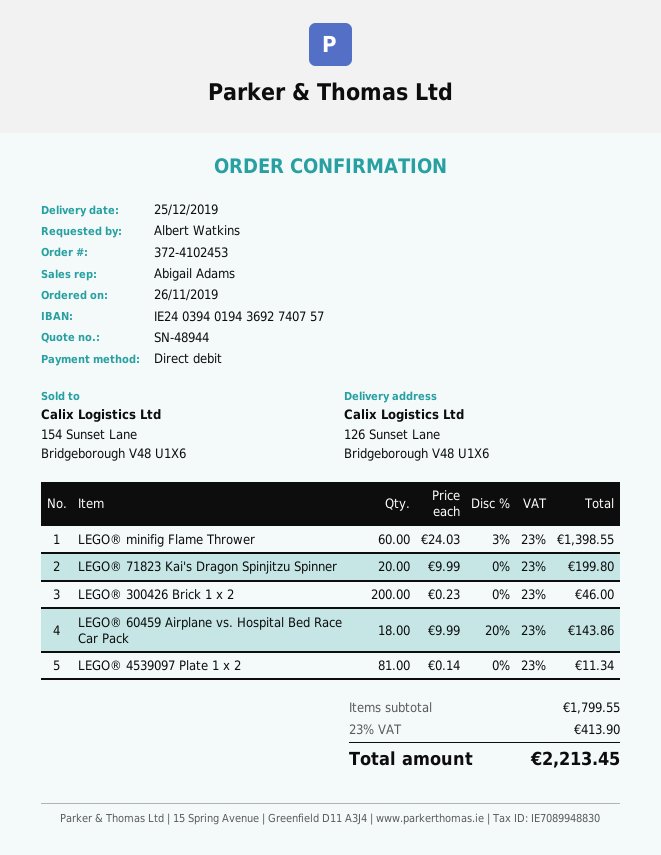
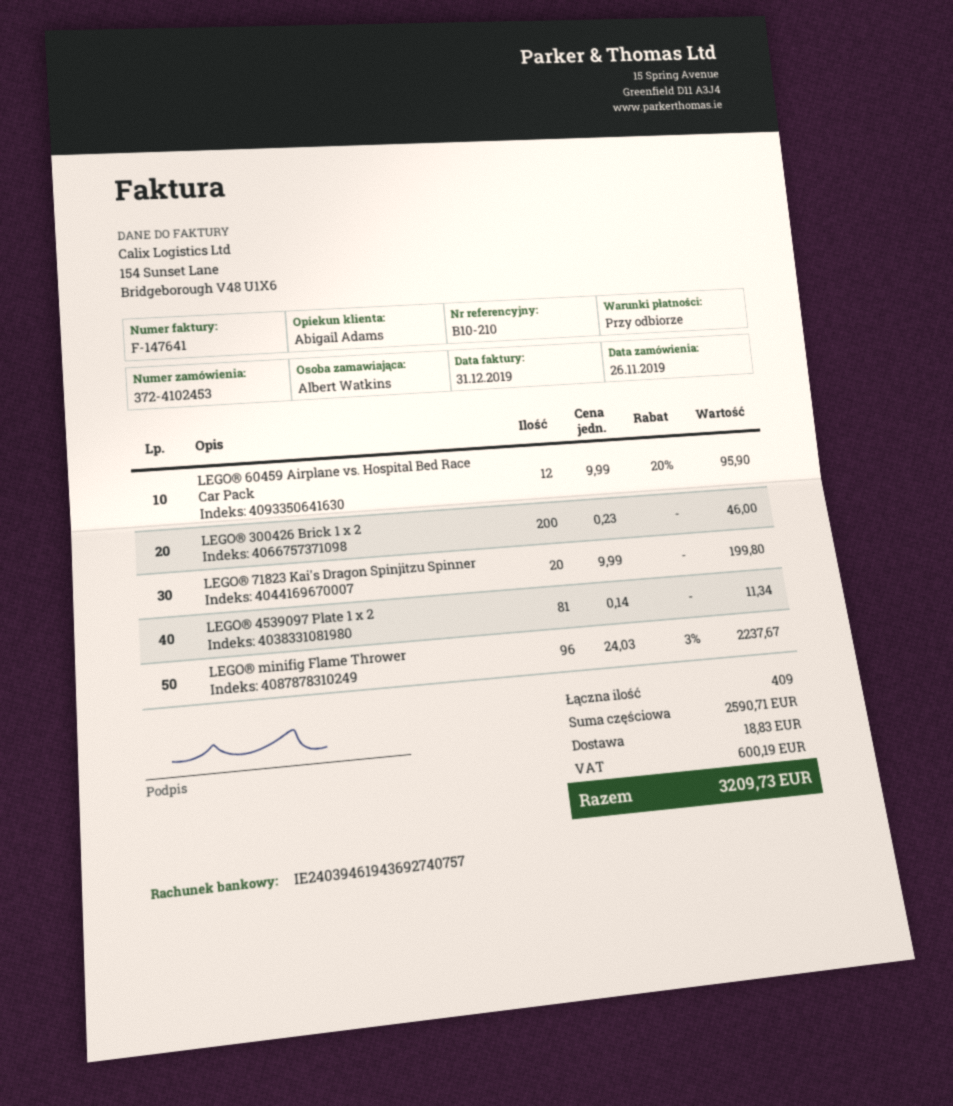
bank account: IE24039401943692740757 -> IE24039461943692740757
LEGO® minifig Flame Thrower: 60 x 24.03 - 3% = 1398.55 -> 96 x 24.03 - 3% = 2237.67
LEGO® 60459 Airplane vs. Hospital Bed Race Car Pack: 18 x 9.99 - 20% = 143.86 -> 12 x 9.99 - 20% = 95.90
subtotal: 1799.55 -> 2590.71
shipping: none -> 18.83
tax: 413.90 -> 600.19
total: 2213.45 -> 3209.73

